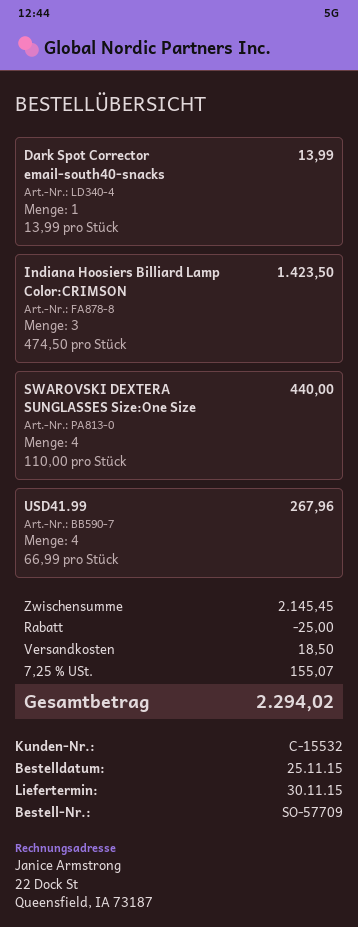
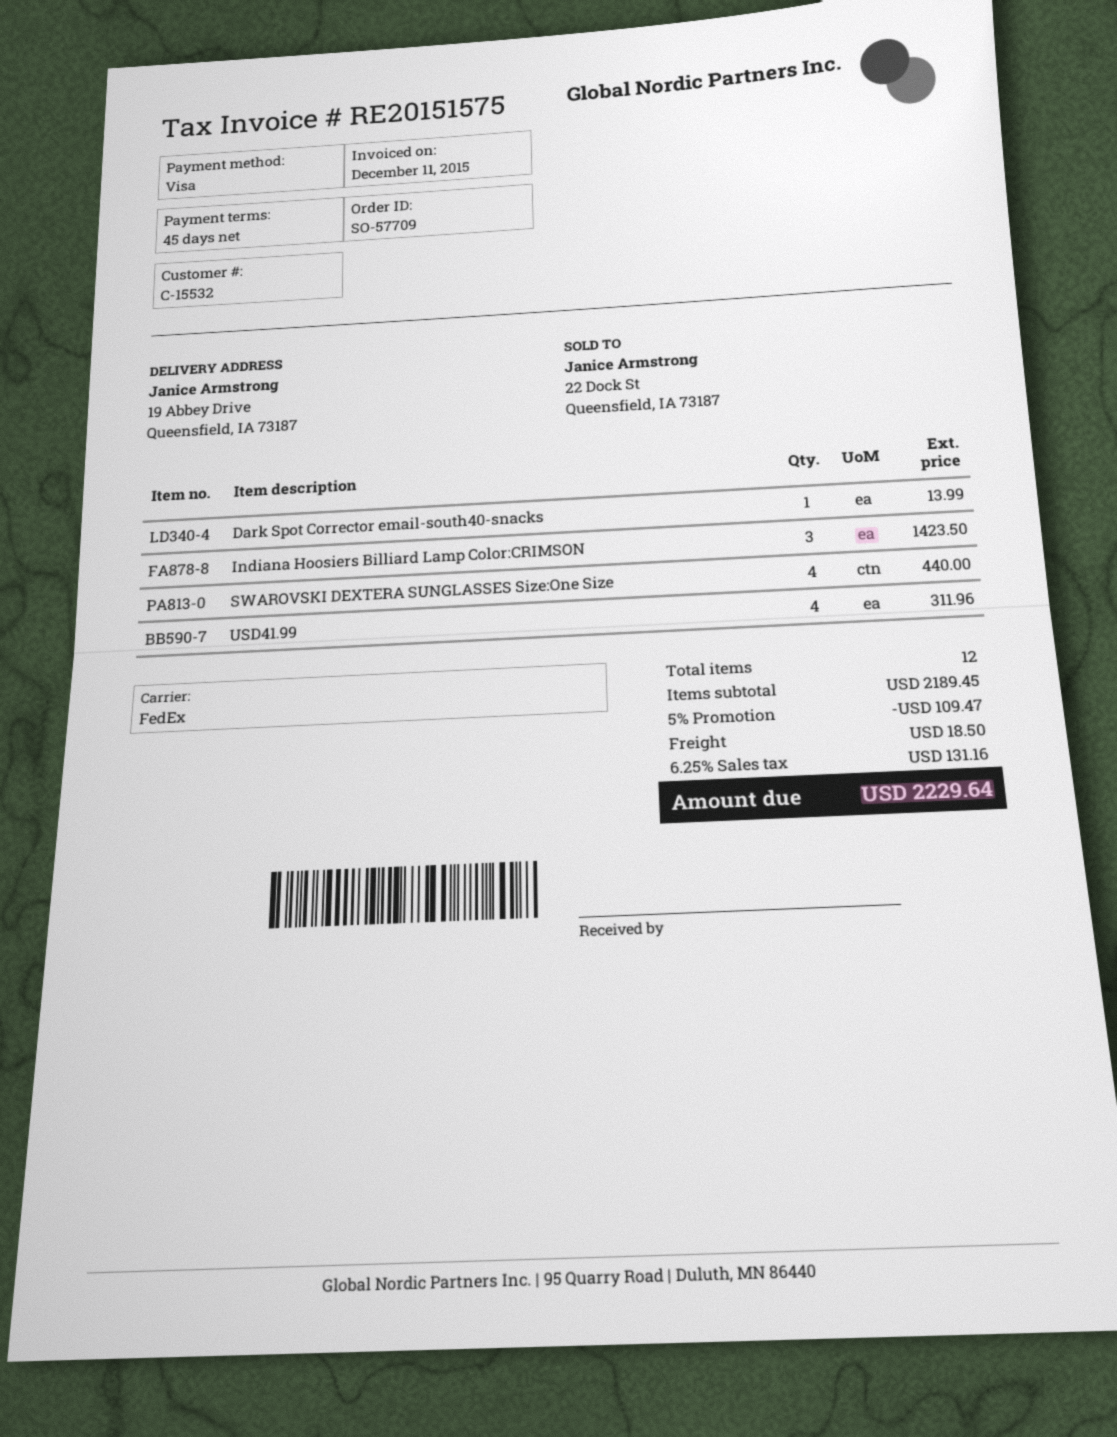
USD41.99: 4 for 267.96 -> 4 for 311.96
subtotal: 2145.45 -> 2189.45
discount: 25.00 -> 109.47
tax: 7.25% = 155.07 -> 6.25% = 131.16
total: 2294.02 -> 2229.64

